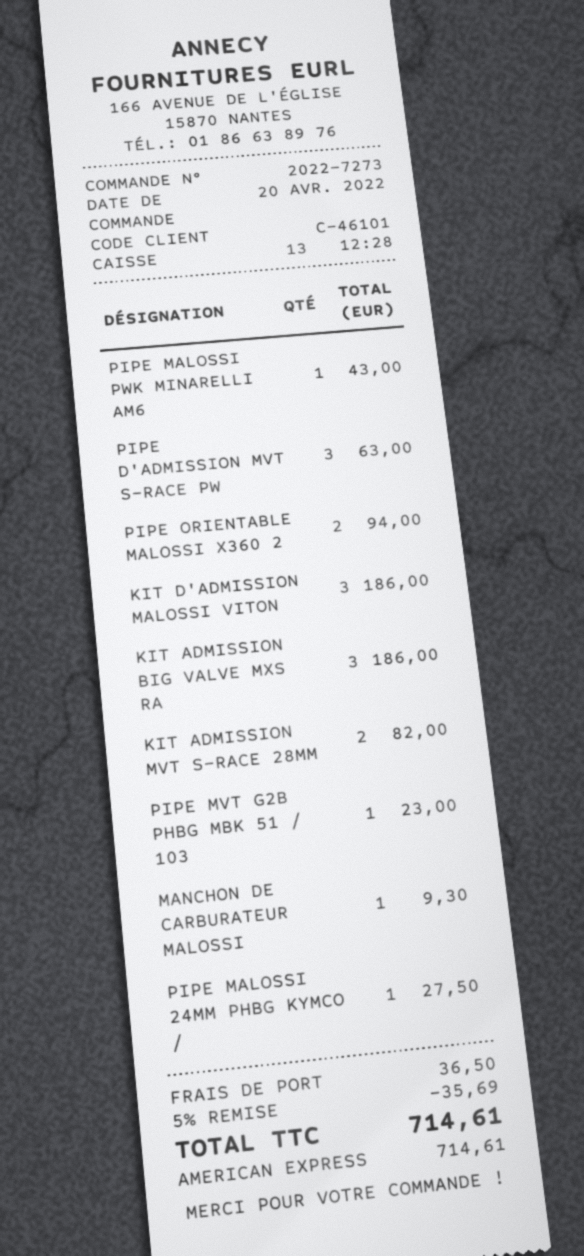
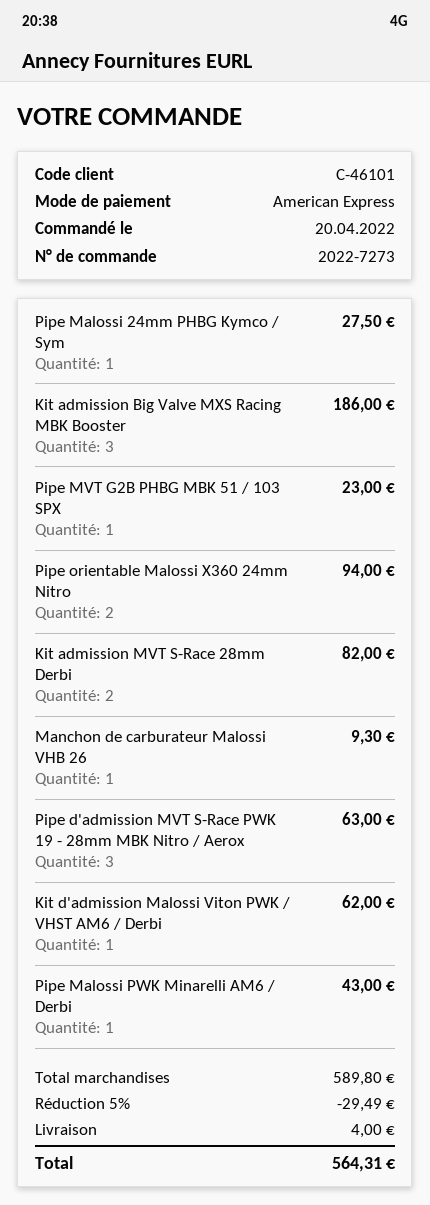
KIT D'ADMISSION MALOSSI VITON: 3 for 186.00 -> 1 for 62.00
discount: 5% = 35.69 -> 5% = 29.49
shipping: 36.50 -> 4.00
total: 714.61 -> 564.31

